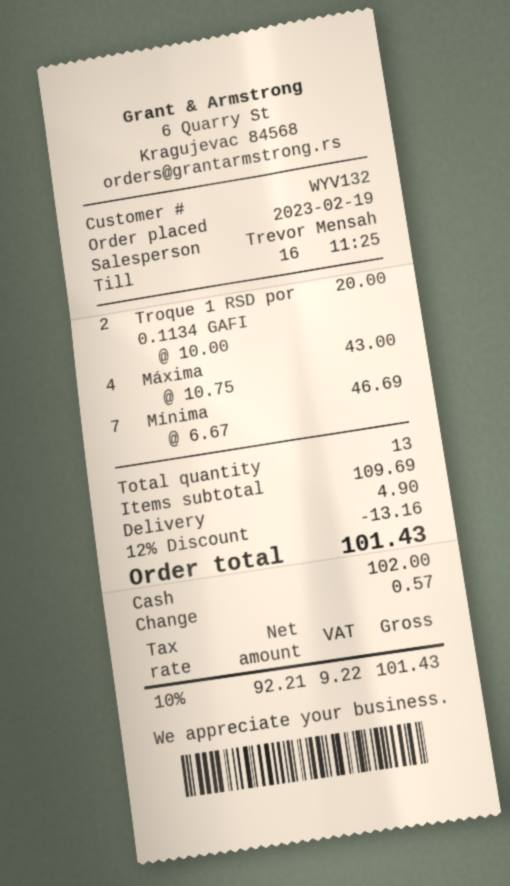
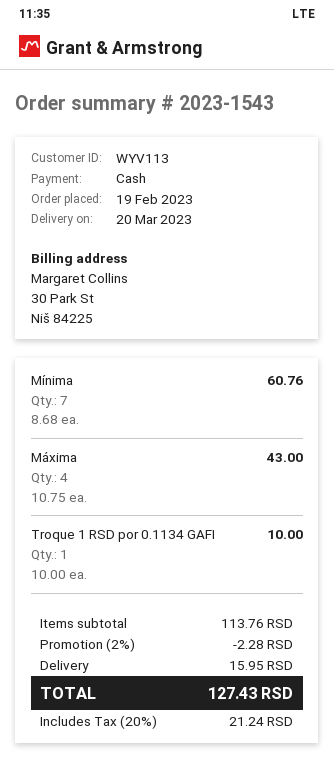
customer number: WYV132 -> WYV113
Troque 1 RSD por 0.1134 GAFI: 2 x 10.00 = 20.00 -> 1 x 10.00 = 10.00
Mínima: 7 x 6.67 = 46.69 -> 7 x 8.68 = 60.76
subtotal: 109.69 -> 113.76
discount: 12% = 13.16 -> 2% = 2.28
shipping: 4.90 -> 15.95
tax: 10% = 9.22 -> 20% = 21.24
total: 101.43 -> 127.43

